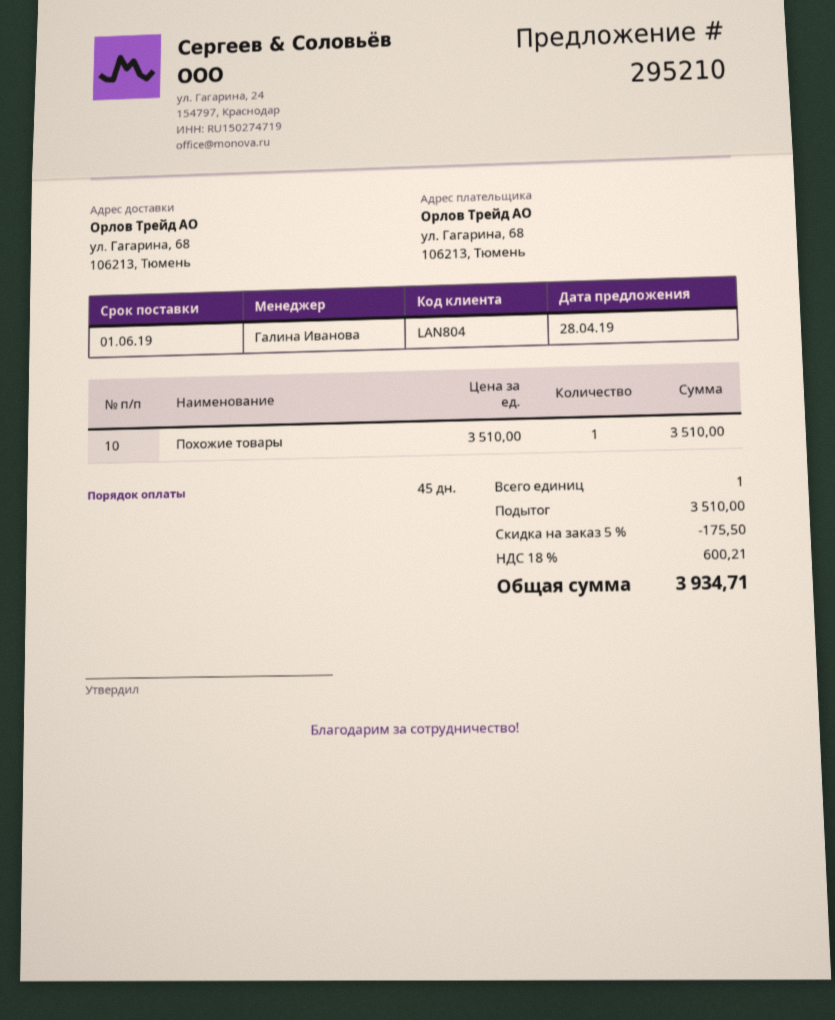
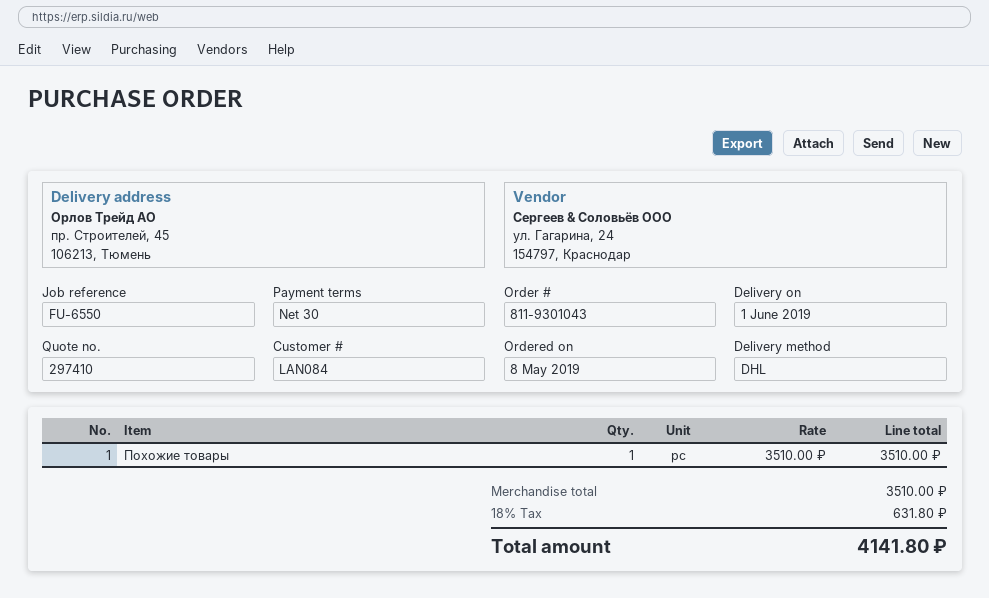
quote number: 295210 -> 297410
payment terms: 45 days -> 30 days
customer number: LAN804 -> LAN084
ship to: ул. Гагарина, 68, 106213, Тюмень -> пр. Строителей, 45, 106213, Тюмень
discount: 5% = 175.50 -> none
tax: 18% = 600.21 -> 18% = 631.80
total: 3934.71 -> 4141.80

